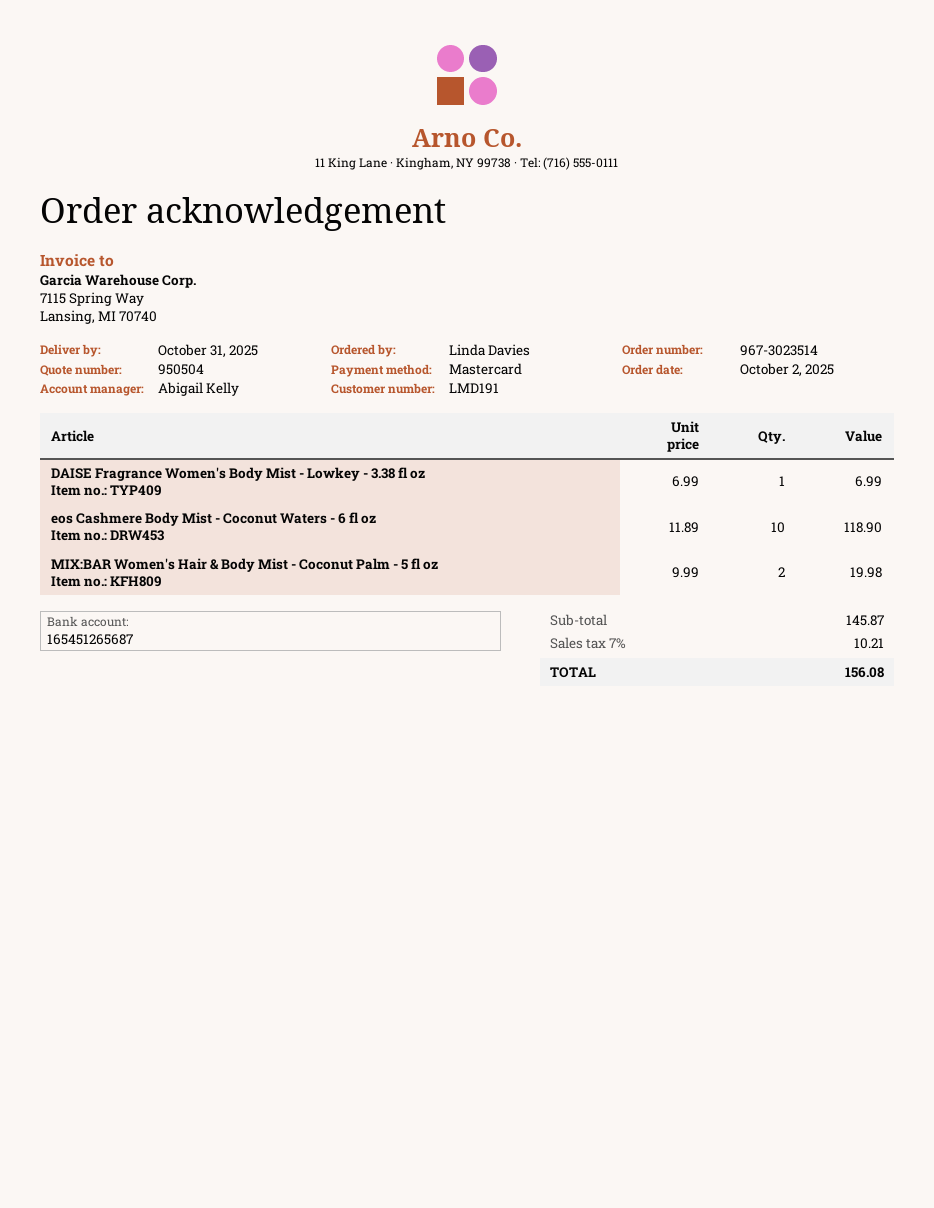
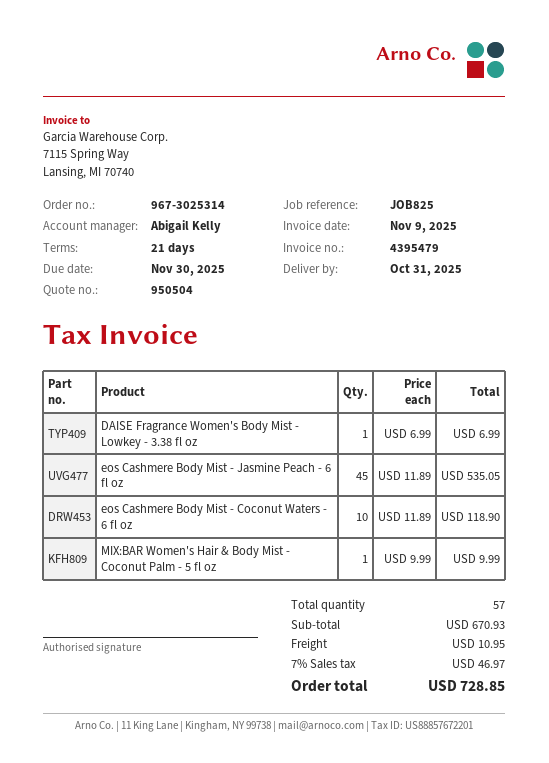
order number: 967-3023514 -> 967-3025314
MIX:BAR Women's Hair & Body Mist - Coconut Palm - 5 fl oz: 2 x 9.99 = 19.98 -> 1 x 9.99 = 9.99
eos Cashmere Body Mist - Jasmine Peach - 6 fl oz: none -> 45 x 11.89 = 535.05
subtotal: 145.87 -> 670.93
shipping: none -> 10.95
tax: 7% = 10.21 -> 7% = 46.97
total: 156.08 -> 728.85

